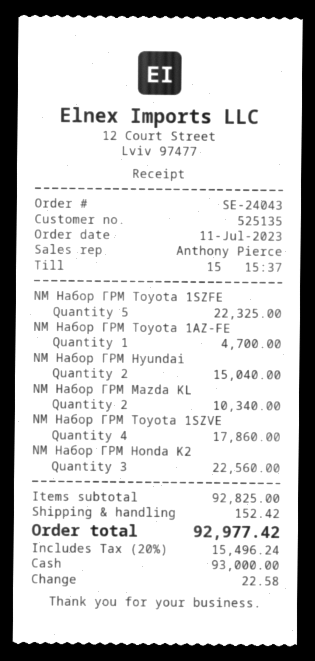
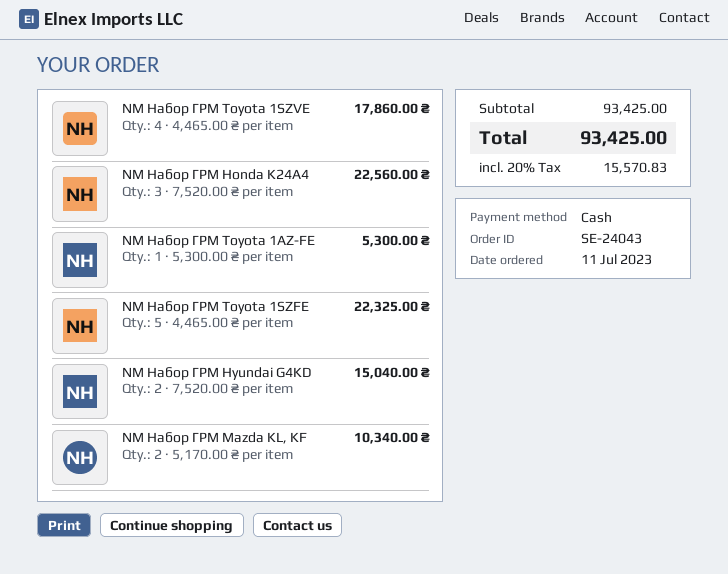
NM Набор ГРМ Toyota 1AZ-FE: 1 for 4700.00 -> 1 for 5300.00
subtotal: 92825.00 -> 93425.00
shipping: 152.42 -> none
tax: 20% = 15496.24 -> 20% = 15570.83
total: 92977.42 -> 93425.00

